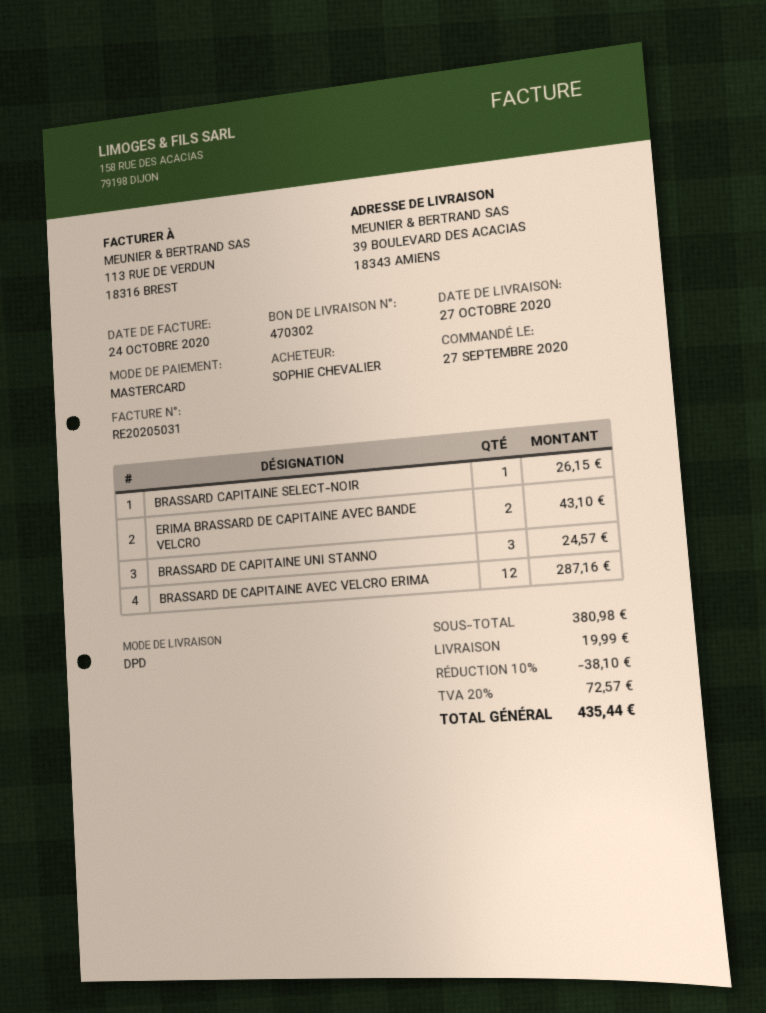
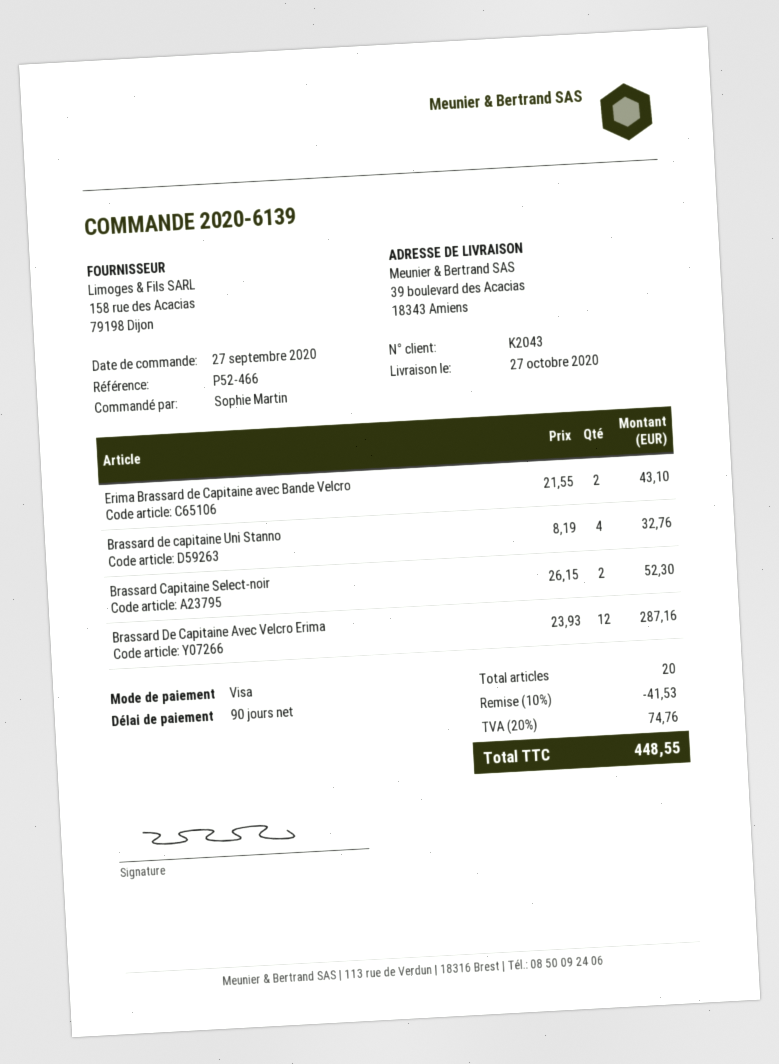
ordered by: SOPHIE CHEVALIER -> Sophie Martin
payment method: Mastercard -> Visa
BRASSARD CAPITAINE SELECT-NOIR: 1 for 26.15 -> 2 for 52.30
BRASSARD DE CAPITAINE UNI STANNO: 3 for 24.57 -> 4 for 32.76
discount: 10% = 38.10 -> 10% = 41.53
shipping: 19.99 -> none
tax: 20% = 72.57 -> 20% = 74.76
total: 435.44 -> 448.55

